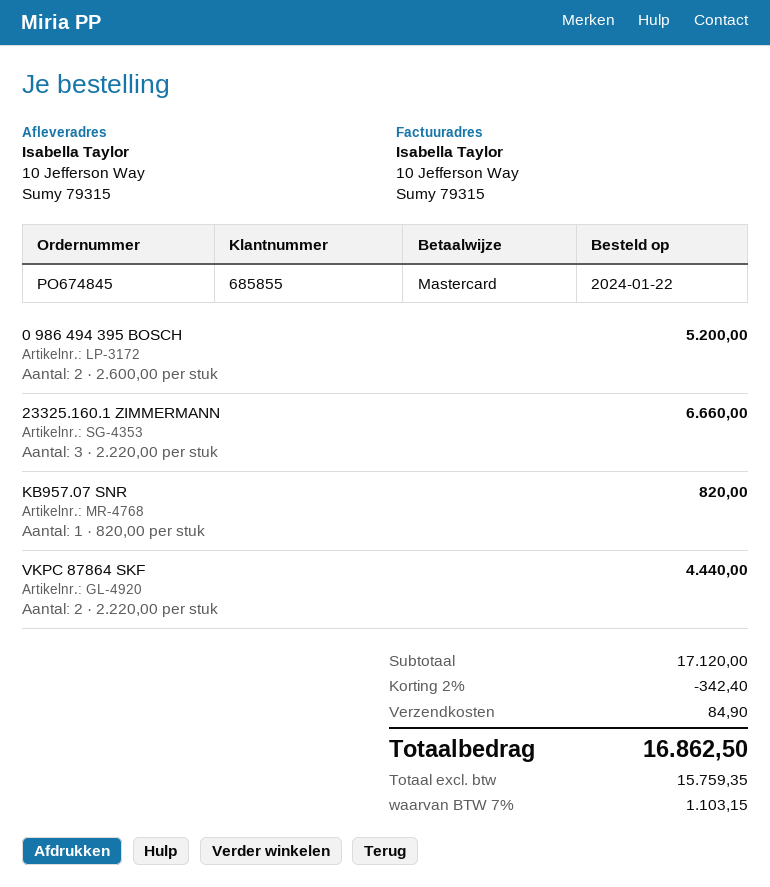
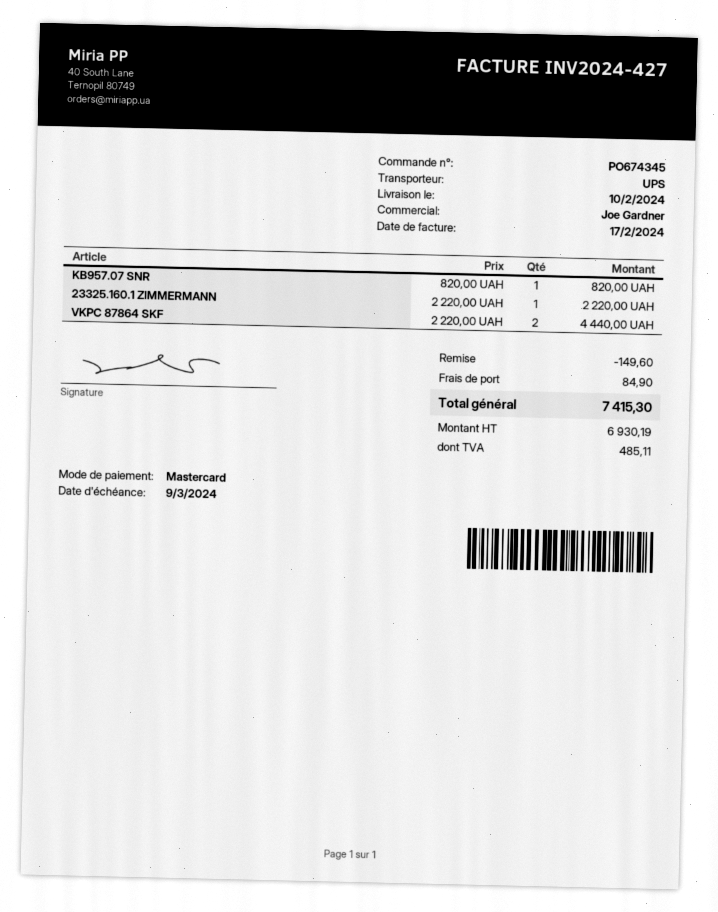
order number: PO674845 -> PO674345
0 986 494 395 BOSCH: 2 x 2600.00 = 5200.00 -> none
23325.160.1 ZIMMERMANN: 3 x 2220.00 = 6660.00 -> 1 x 2220.00 = 2220.00
discount: 342.40 -> 149.60
net: 15759.35 -> 6930.19
tax: 1103.15 -> 485.11
total: 16862.50 -> 7415.30

